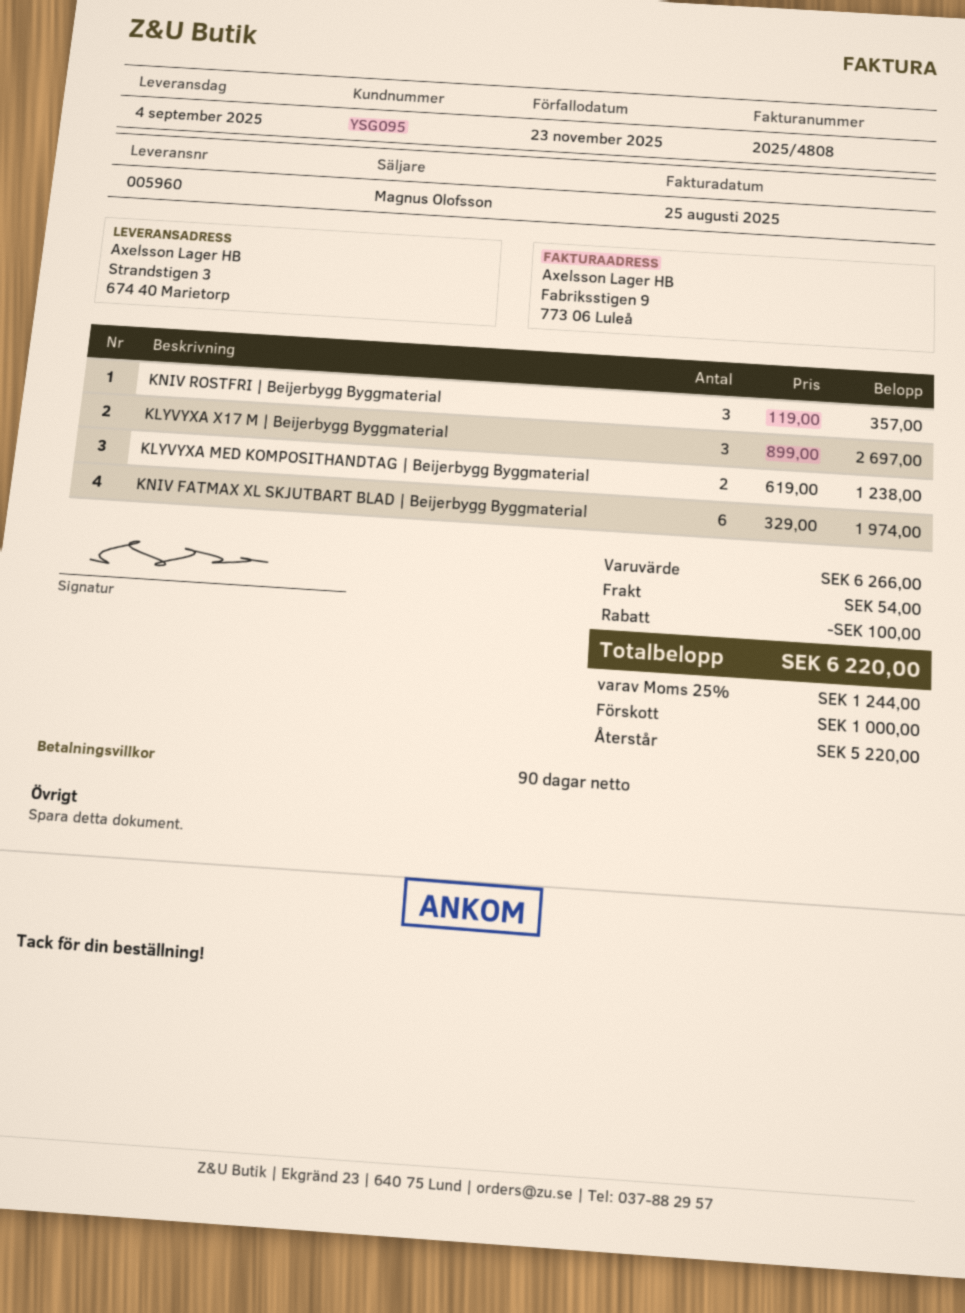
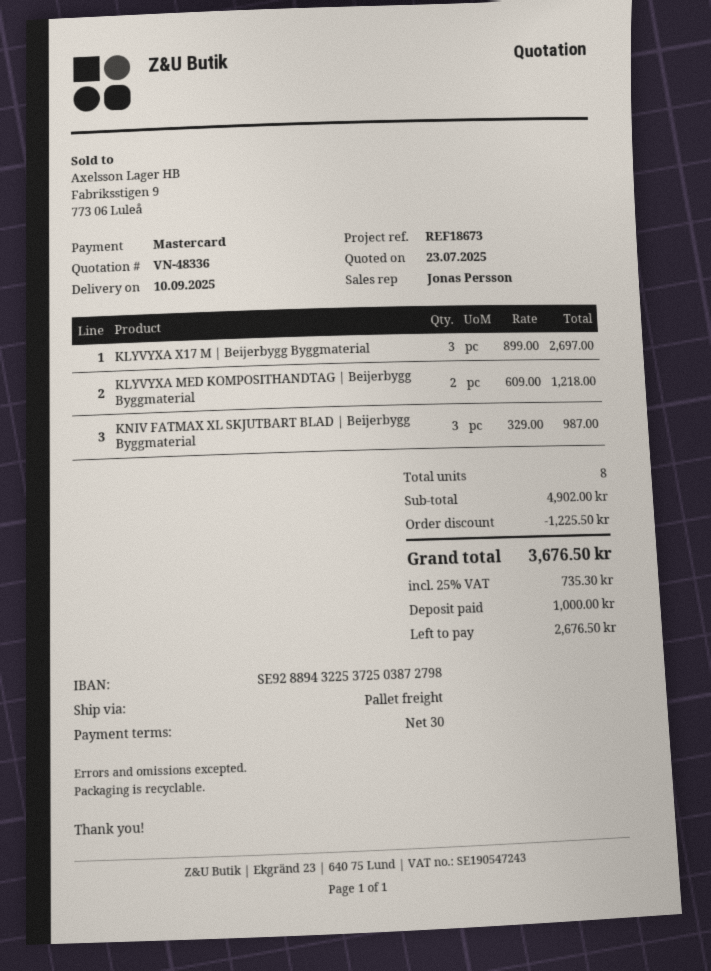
delivery date: 2025-09-04 -> 2025-09-10
payment terms: 90 days -> 30 days
sales rep: Magnus Olofsson -> Jonas Persson
KNIV ROSTFRI | Beijerbygg Byggmaterial: 3 x 119.00 = 357.00 -> none
KLYVYXA MED KOMPOSITHANDTAG | Beijerbygg Byggmaterial: 2 x 619.00 = 1238.00 -> 2 x 609.00 = 1218.00
KNIV FATMAX XL SKJUTBART BLAD | Beijerbygg Byggmaterial: 6 x 329.00 = 1974.00 -> 3 x 329.00 = 987.00
subtotal: 6266.00 -> 4902.00
discount: 100.00 -> 1225.50
shipping: 54.00 -> none
tax: 25% = 1244.00 -> 25% = 735.30
total: 6220.00 -> 3676.50
balance: 5220.00 -> 2676.50

